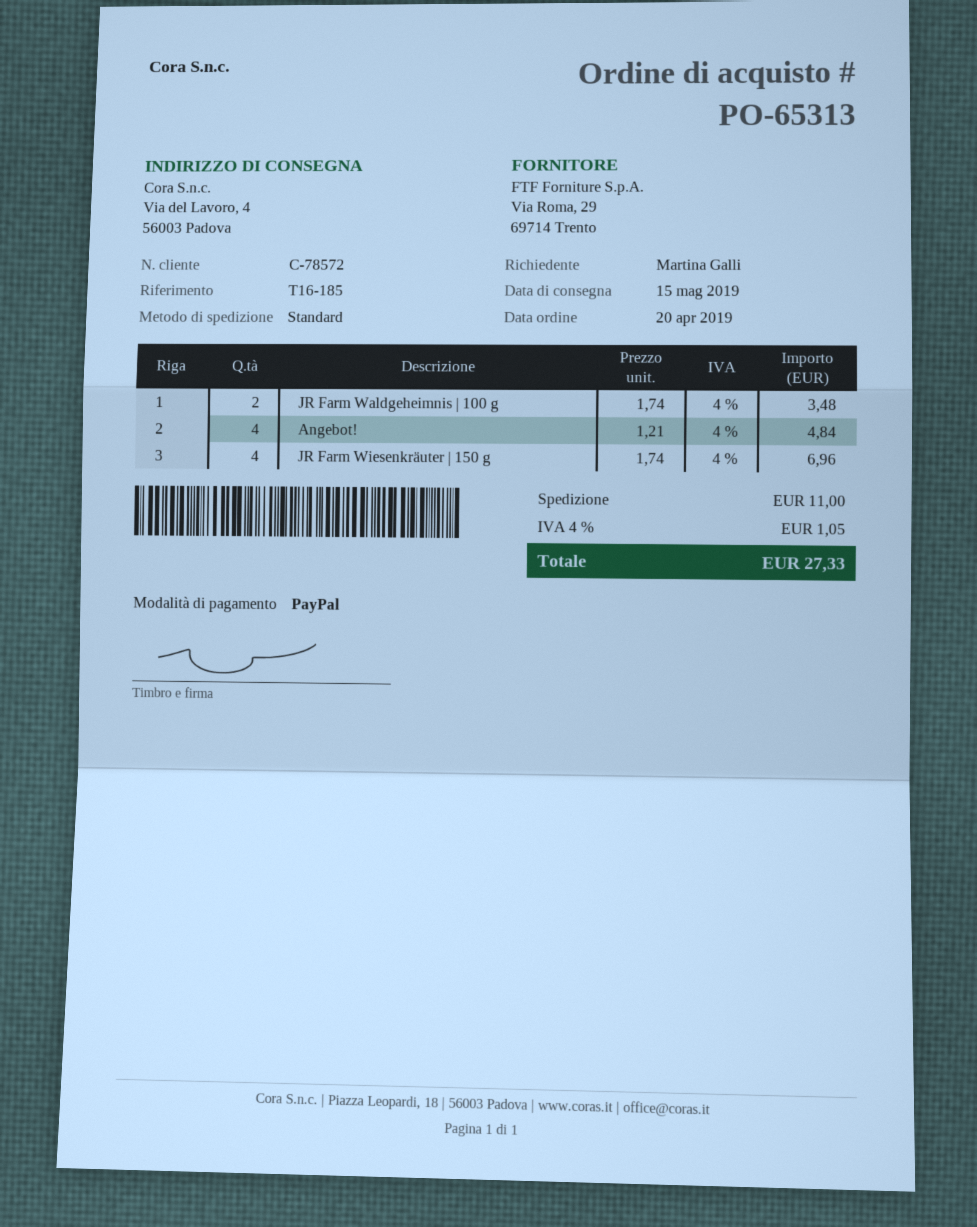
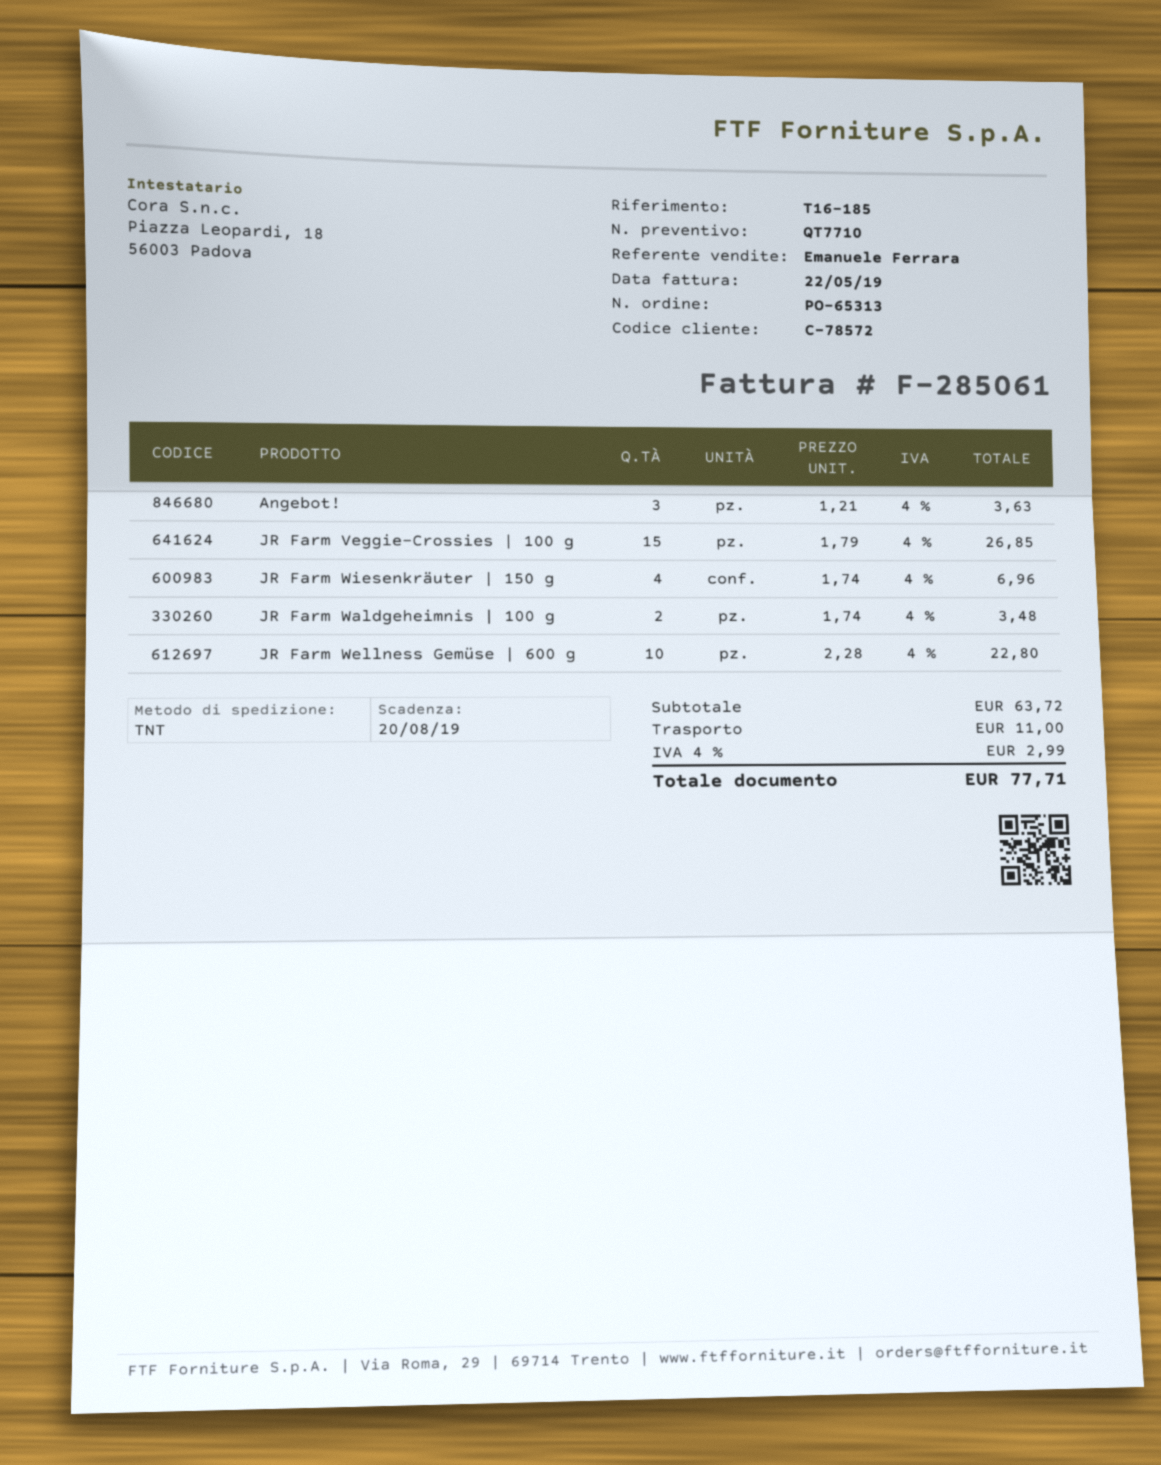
shipping method: standard -> TNT
Angebot!: 4 x 1.21 = 4.84 -> 3 x 1.21 = 3.63
JR Farm Veggie-Crossies | 100 g: none -> 15 x 1.79 = 26.85
JR Farm Wellness Gemüse | 600 g: none -> 10 x 2.28 = 22.80
tax: 4% = 1.05 -> 4% = 2.99
total: 27.33 -> 77.71

